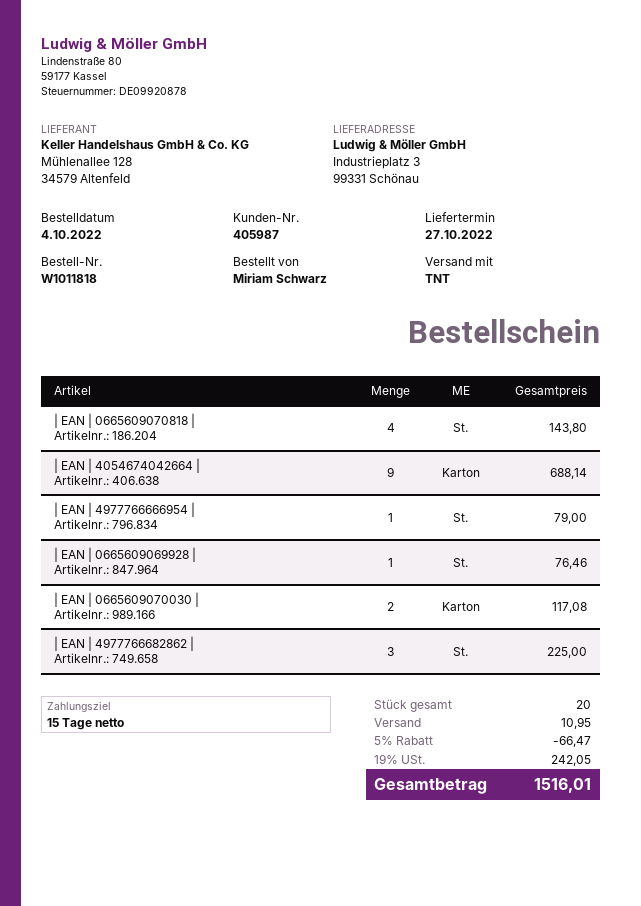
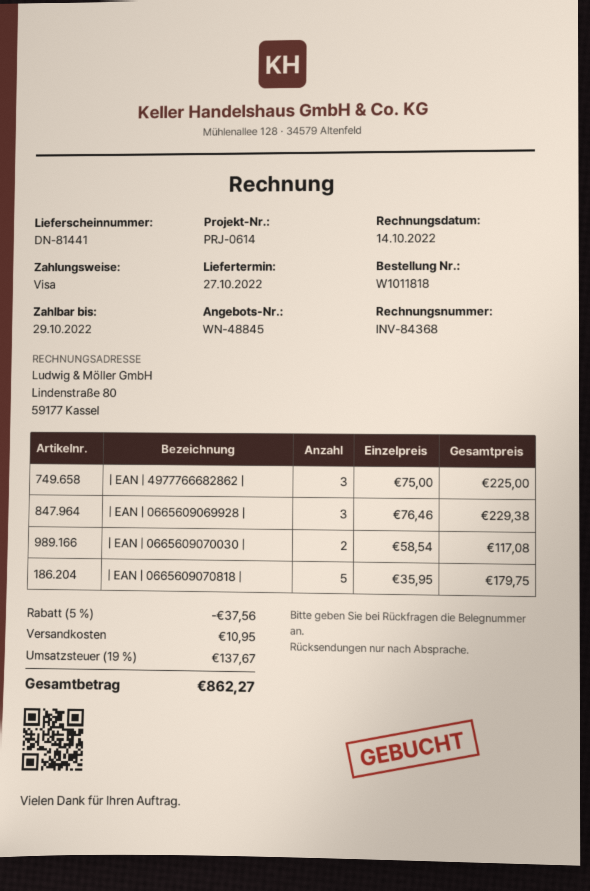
| EAN | 0665609070818 |: 4 for 143.80 -> 5 for 179.75
| EAN | 4054674042664 |: 9 for 688.14 -> none
| EAN | 4977766666954 |: 1 for 79.00 -> none
| EAN | 0665609069928 |: 1 for 76.46 -> 3 for 229.38
discount: 5% = 66.47 -> 5% = 37.56
tax: 19% = 242.05 -> 19% = 137.67
total: 1516.01 -> 862.27

